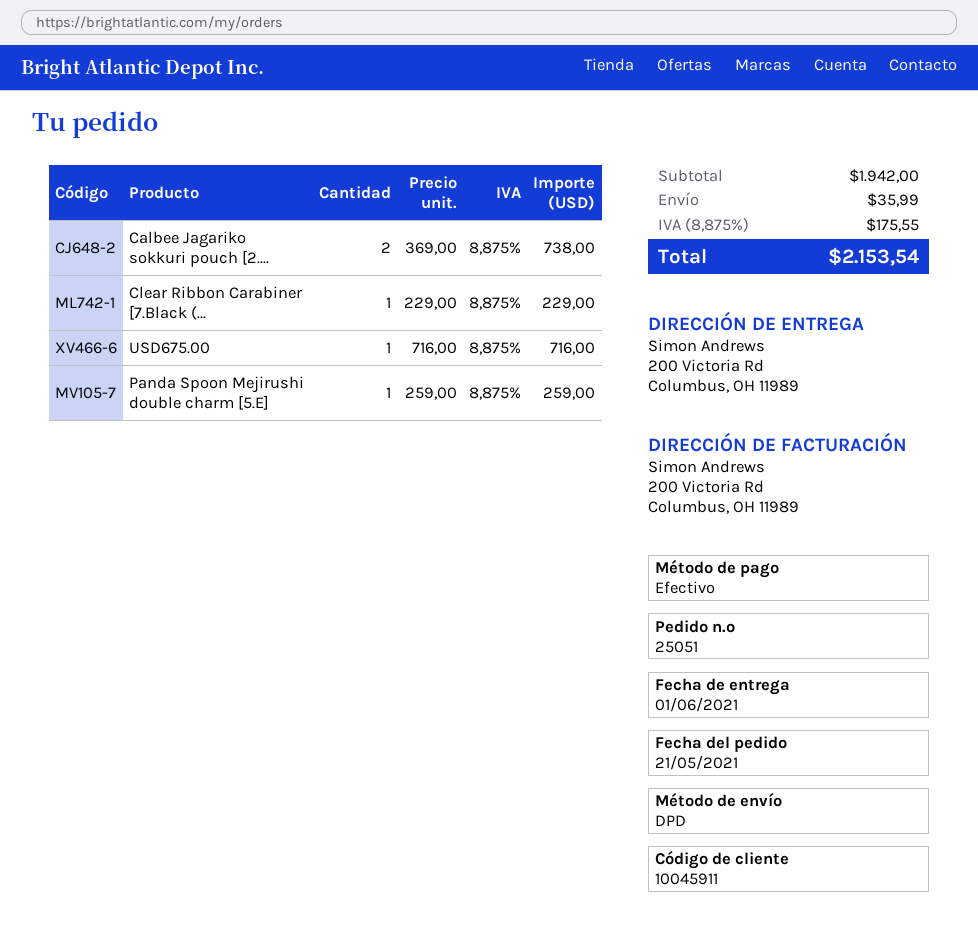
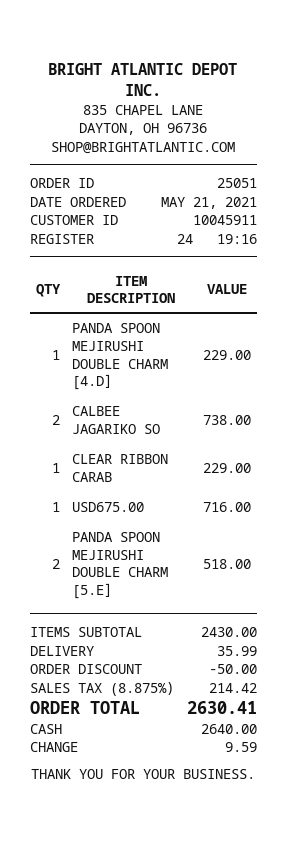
Panda Spoon Mejirushi double charm [5.E]: 1 for 259.00 -> 2 for 518.00
PANDA SPOON MEJIRUSHI DOUBLE CHARM [4.D]: none -> 1 for 229.00
subtotal: 1942.00 -> 2430.00
discount: none -> 50.00
tax: 8.875% = 175.55 -> 8.875% = 214.42
total: 2153.54 -> 2630.41

